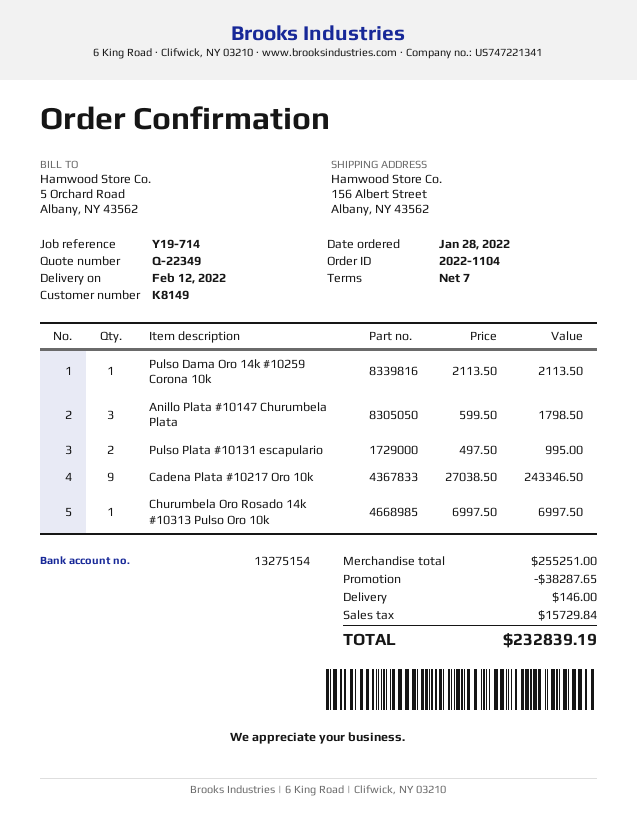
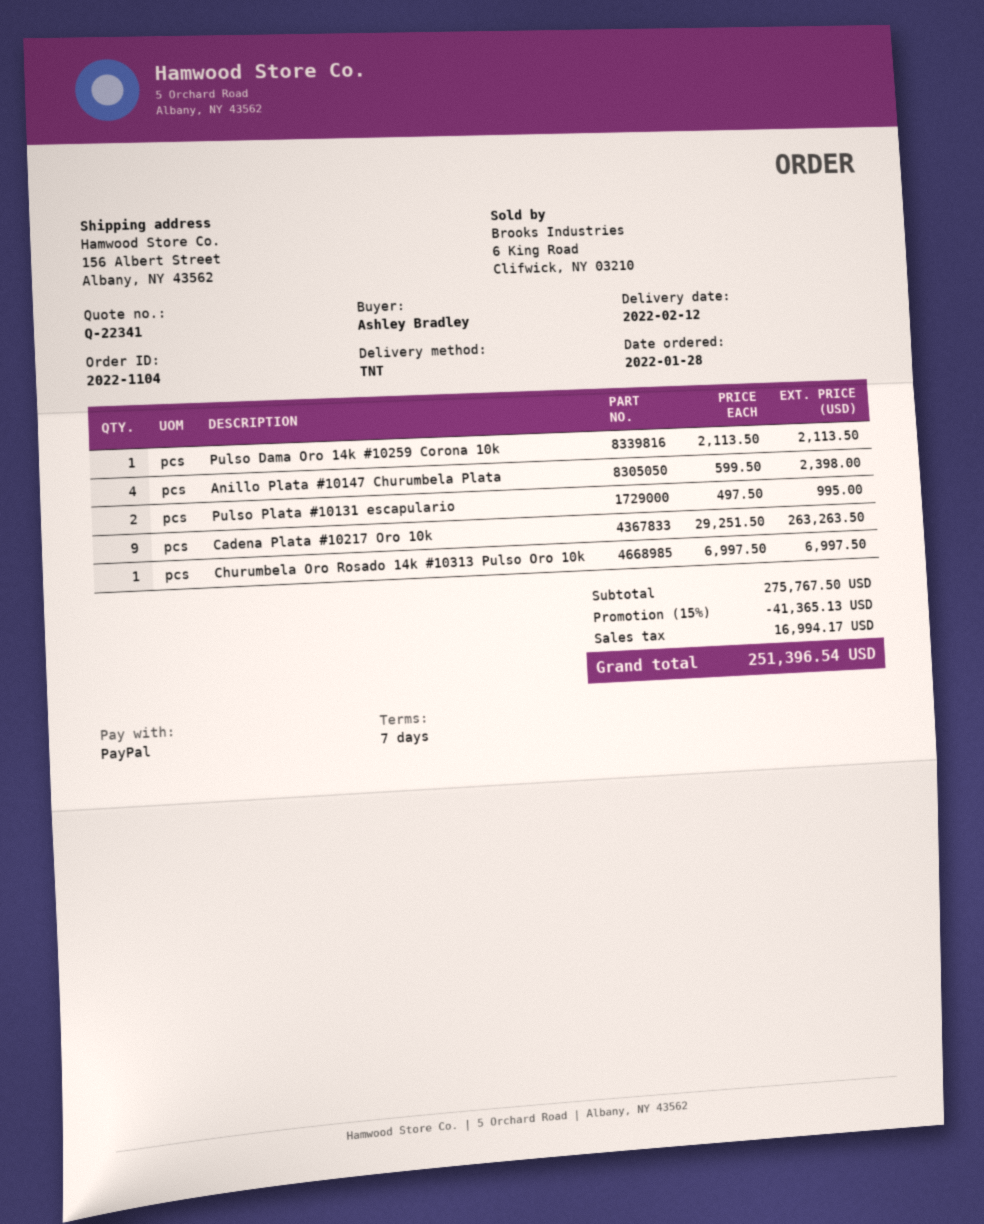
quote number: Q-22349 -> Q-22341
Anillo Plata #10147 Churumbela Plata: 3 x 599.50 = 1798.50 -> 4 x 599.50 = 2398.00
Cadena Plata #10217 Oro 10k: 9 x 27038.50 = 243346.50 -> 9 x 29251.50 = 263263.50
subtotal: 255251.00 -> 275767.50
discount: 38287.65 -> 41365.13
shipping: 146.00 -> none
tax: 15729.84 -> 16994.17
total: 232839.19 -> 251396.54

